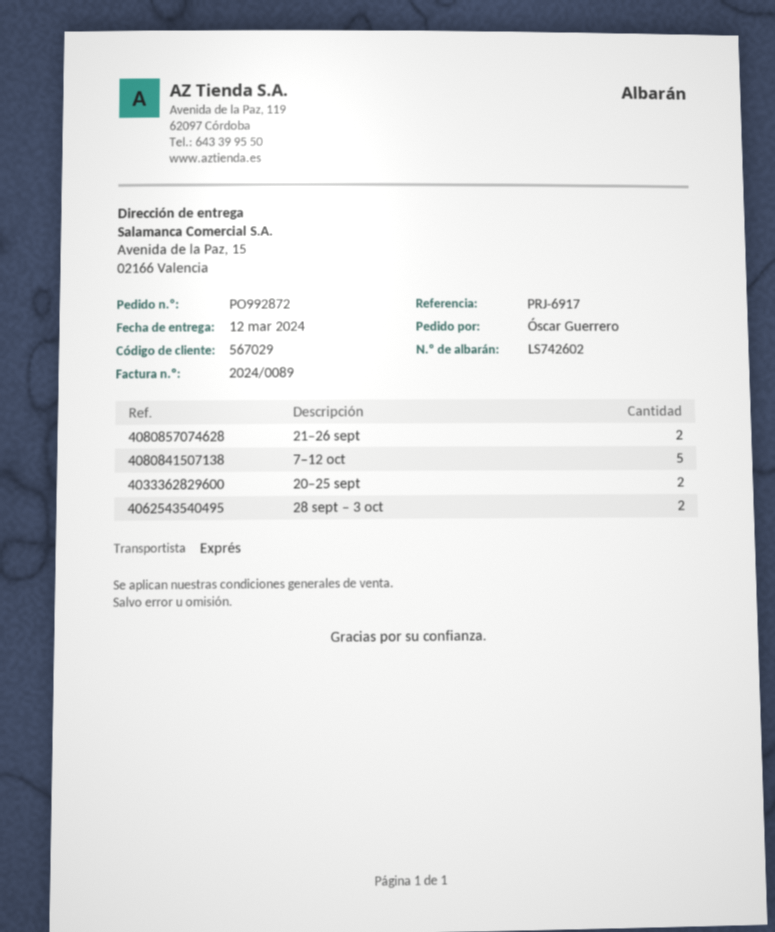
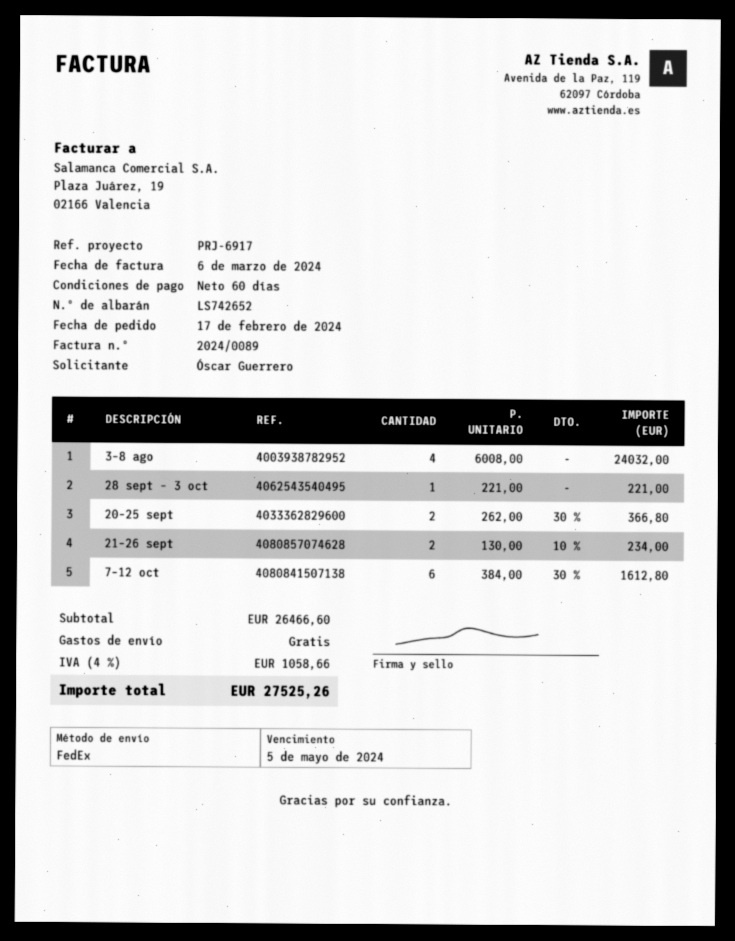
delivery note number: LS742602 -> LS742652
shipping method: express -> FedEx
7–12 oct: 5 -> 6
28 sept – 3 oct: 2 -> 1
3–8 ago: none -> 4

